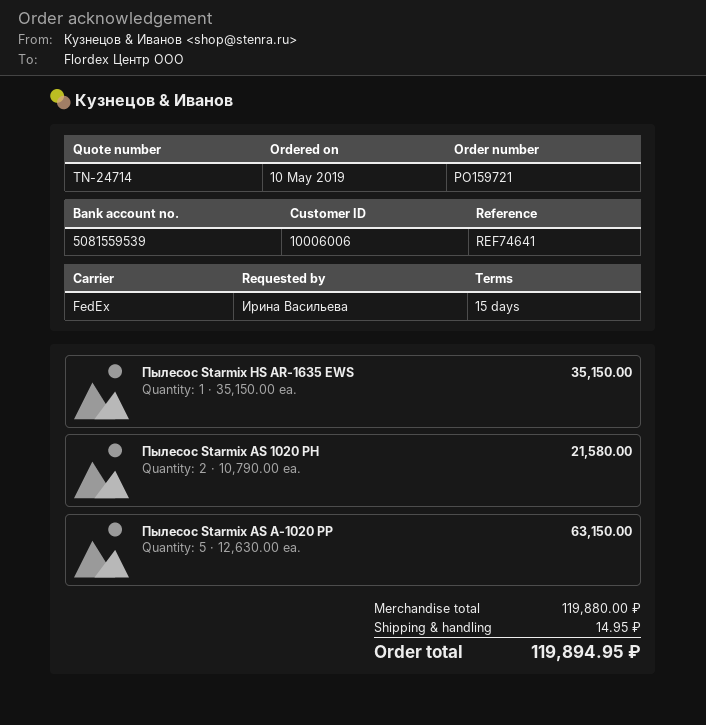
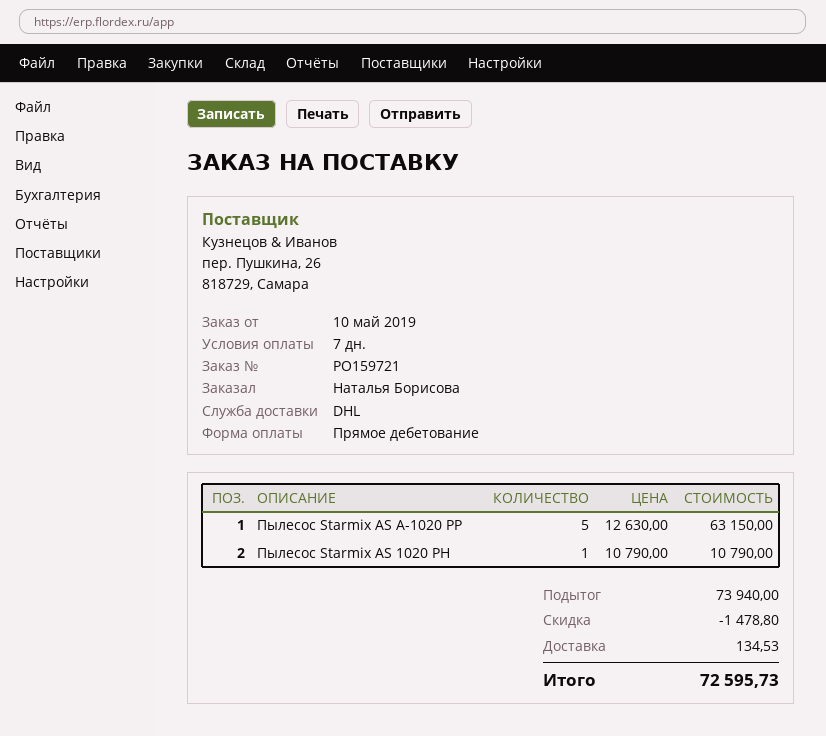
payment terms: 15 days -> 7 days
ordered by: Ирина Васильева -> Наталья Борисова
shipping method: FedEx -> DHL
Пылесос Starmix HS AR-1635 EWS: 1 x 35150.00 = 35150.00 -> none
Пылесос Starmix AS 1020 PH: 2 x 10790.00 = 21580.00 -> 1 x 10790.00 = 10790.00
subtotal: 119880.00 -> 73940.00
discount: none -> 1478.80
shipping: 14.95 -> 134.53
total: 119894.95 -> 72595.73

